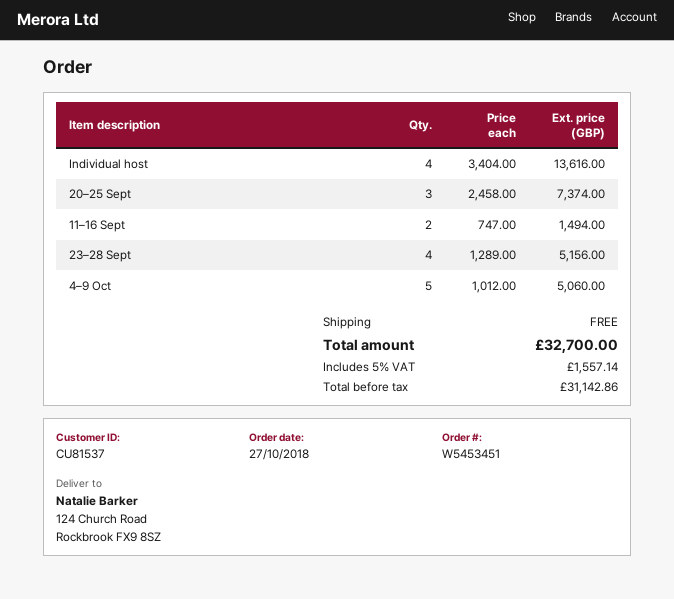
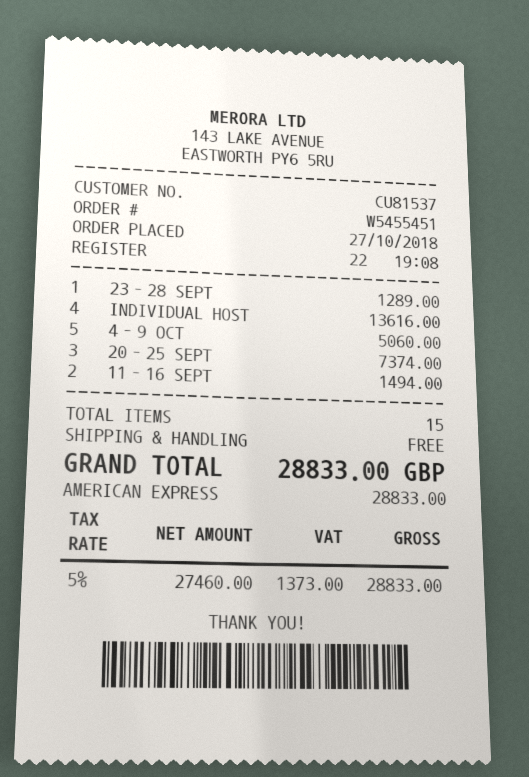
order number: W5453451 -> W5455451
23–28 Sept: 4 for 5156.00 -> 1 for 1289.00
net: 31142.86 -> 27460.00
tax: 5% = 1557.14 -> 5% = 1373.00
total: 32700.00 -> 28833.00

